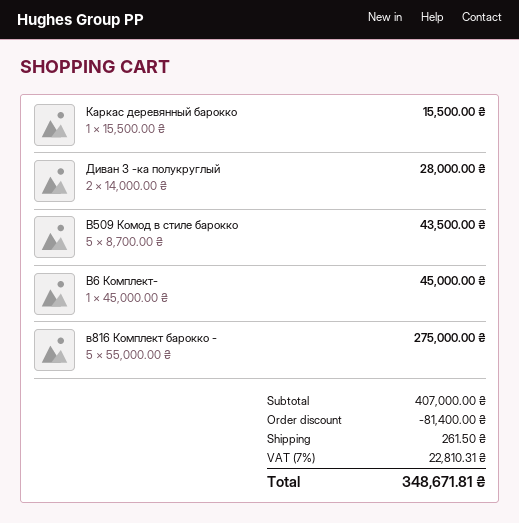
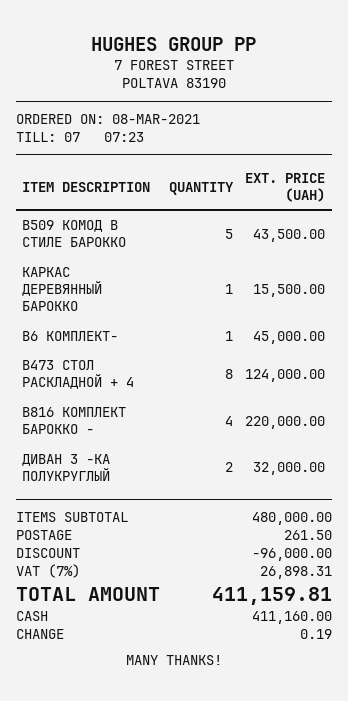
Диван 3 -ка полукруглый: 2 for 28000.00 -> 2 for 32000.00
в816 Комплект барокко -: 5 for 275000.00 -> 4 for 220000.00
В473 СТОЛ РАСКЛАДНОЙ + 4: none -> 8 for 124000.00
subtotal: 407000.00 -> 480000.00
discount: 81400.00 -> 96000.00
tax: 7% = 22810.31 -> 7% = 26898.31
total: 348671.81 -> 411159.81

